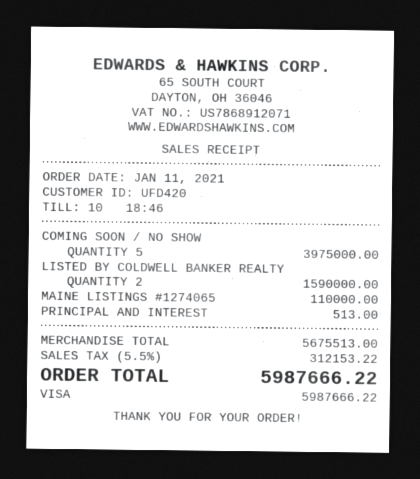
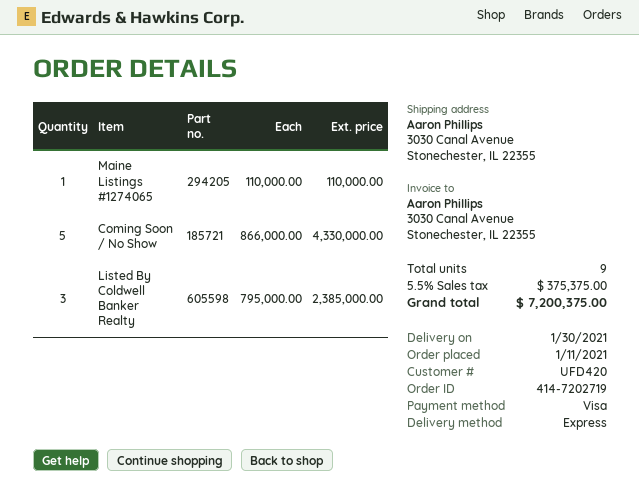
COMING SOON / NO SHOW: 5 for 3975000.00 -> 5 for 4330000.00
LISTED BY COLDWELL BANKER REALTY: 2 for 1590000.00 -> 3 for 2385000.00
PRINCIPAL AND INTEREST: 1 for 513.00 -> none
tax: 5.5% = 312153.22 -> 5.5% = 375375.00
total: 5987666.22 -> 7200375.00

